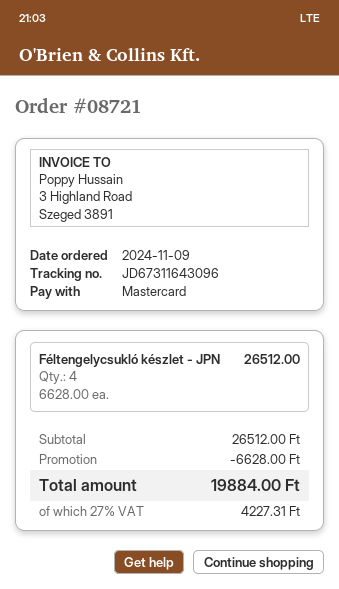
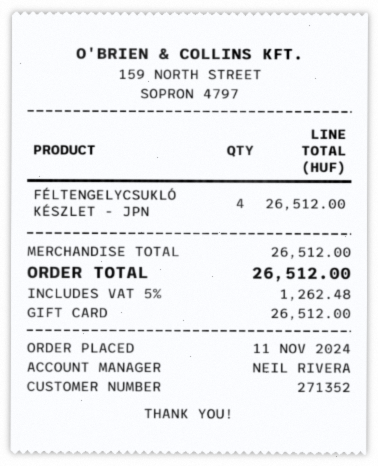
order date: 2024-11-09 -> 2024-11-11
payment method: Mastercard -> gift card
discount: 6628.00 -> none
tax: 27% = 4227.31 -> 5% = 1262.48
total: 19884.00 -> 26512.00

